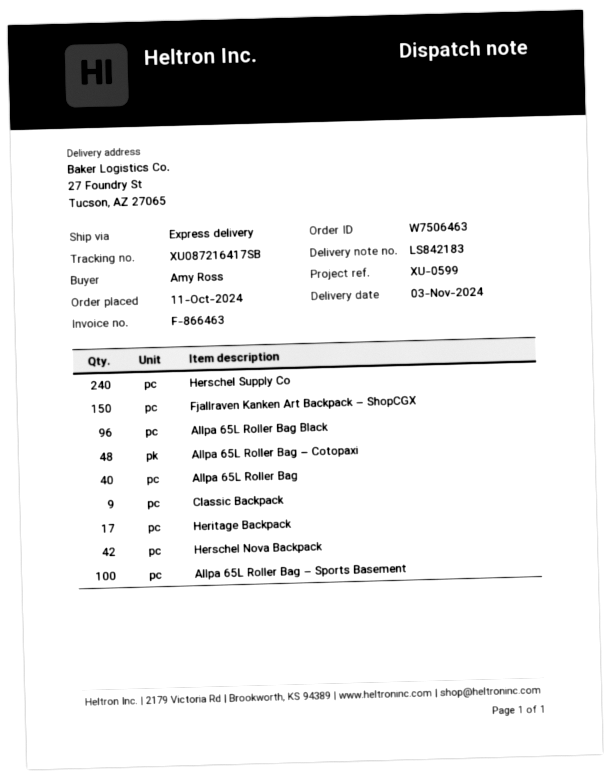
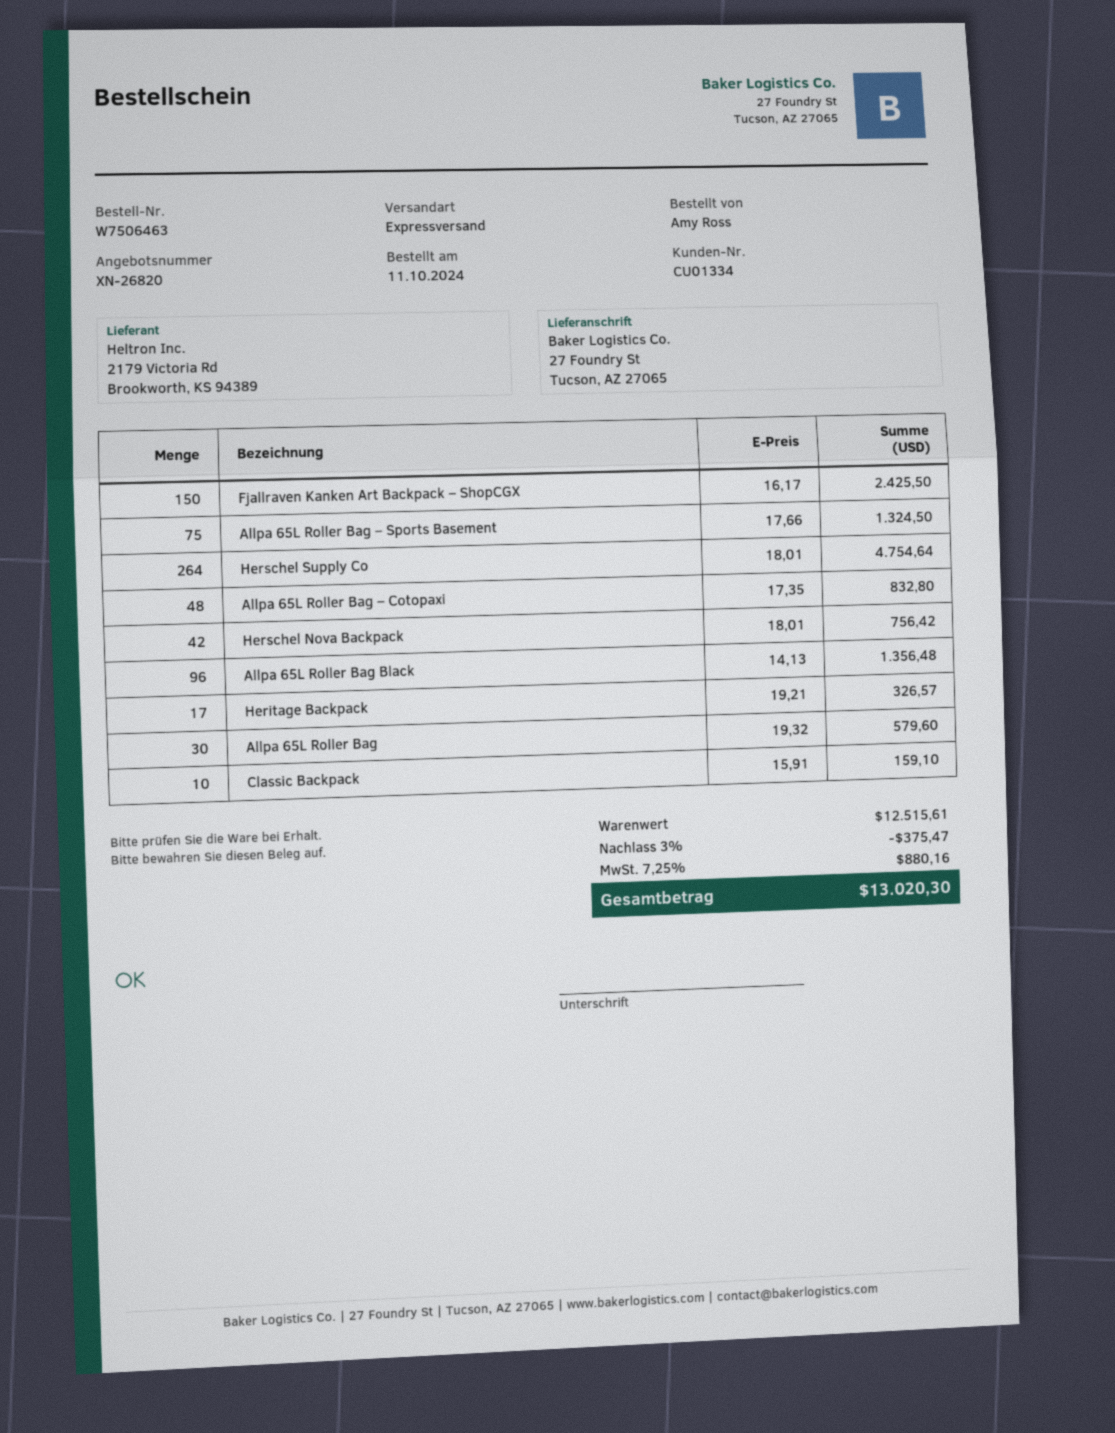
Herschel Supply Co: 240 -> 264
Allpa 65L Roller Bag: 40 -> 30
Classic Backpack: 9 -> 10
Allpa 65L Roller Bag – Sports Basement: 100 -> 75

